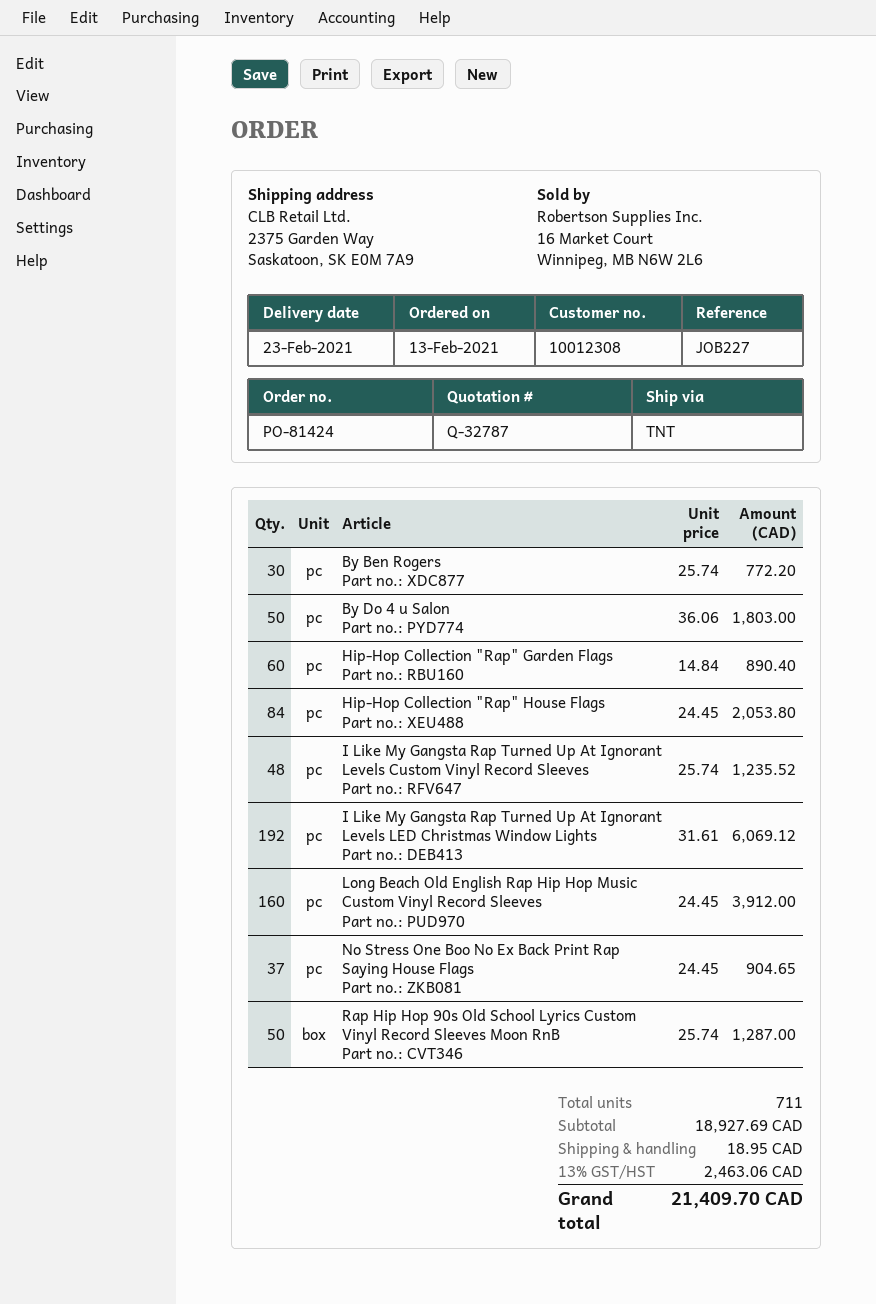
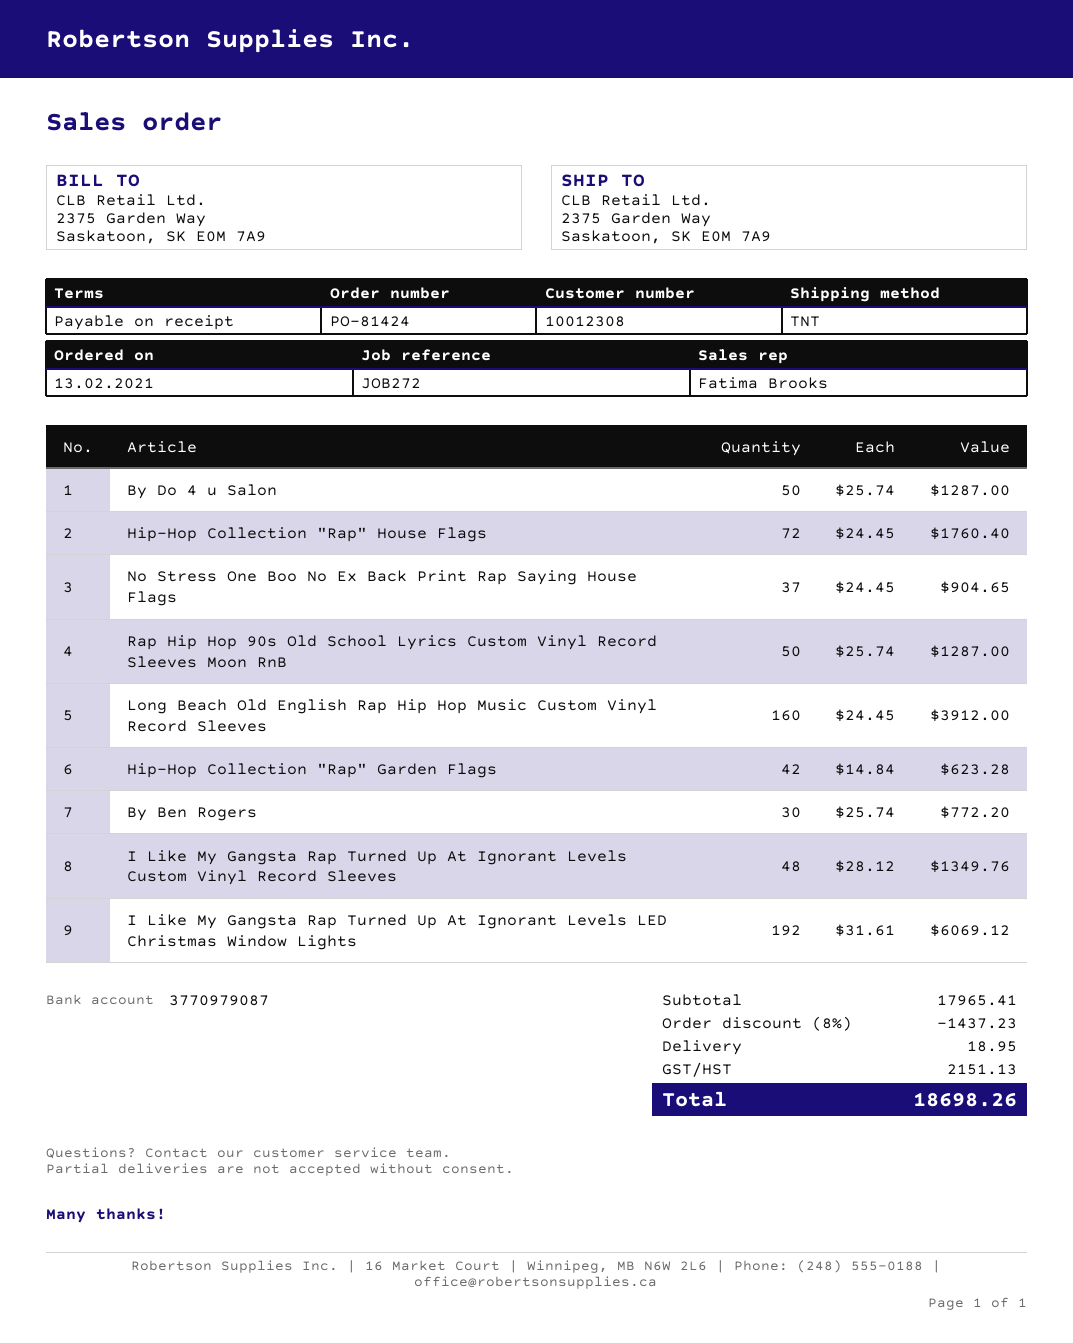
reference: JOB227 -> JOB272
By Do 4 u Salon: 50 x 36.06 = 1803.00 -> 50 x 25.74 = 1287.00
Hip-Hop Collection "Rap" Garden Flags: 60 x 14.84 = 890.40 -> 42 x 14.84 = 623.28
Hip-Hop Collection "Rap" House Flags: 84 x 24.45 = 2053.80 -> 72 x 24.45 = 1760.40
I Like My Gangsta Rap Turned Up At Ignorant Levels Custom Vinyl Record Sleeves: 48 x 25.74 = 1235.52 -> 48 x 28.12 = 1349.76
subtotal: 18927.69 -> 17965.41
discount: none -> 8% = 1437.23
tax: 2463.06 -> 2151.13
total: 21409.70 -> 18698.26

